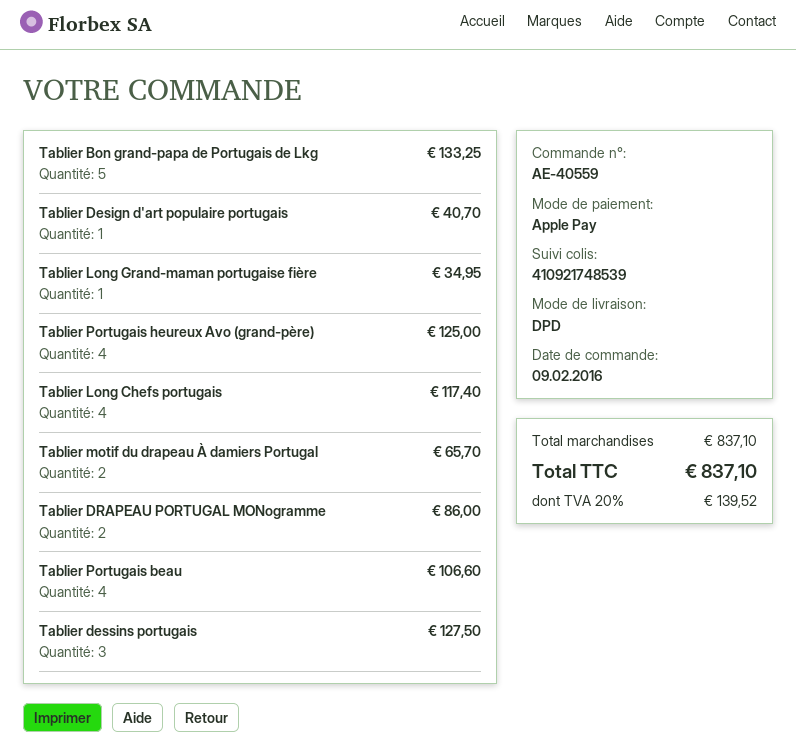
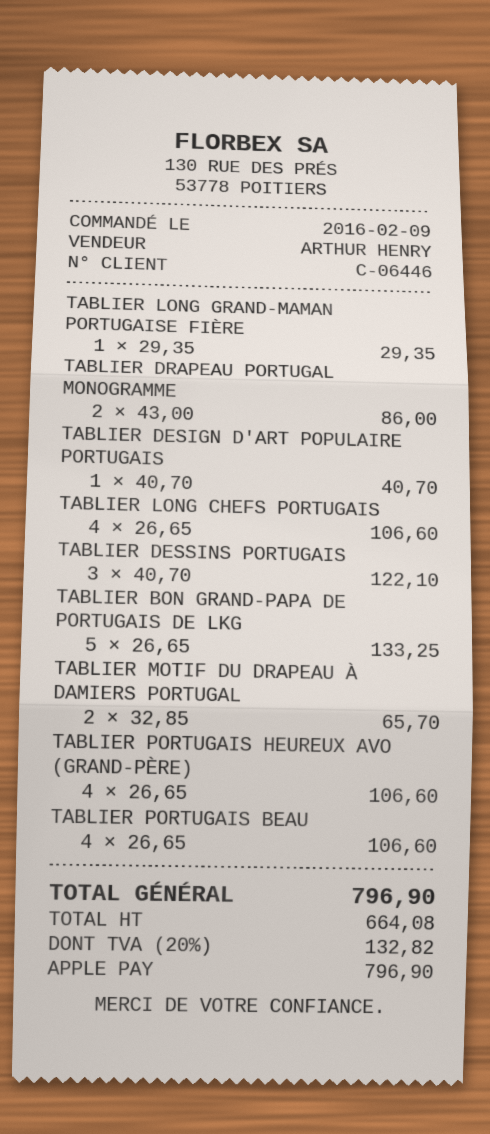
Tablier Long Grand-maman portugaise fière: 1 for 34.95 -> 1 for 29.35
Tablier Portugais heureux Avo (grand-père): 4 for 125.00 -> 4 for 106.60
Tablier Long Chefs portugais: 4 for 117.40 -> 4 for 106.60
Tablier dessins portugais: 3 for 127.50 -> 3 for 122.10
tax: 20% = 139.52 -> 20% = 132.82
total: 837.10 -> 796.90

